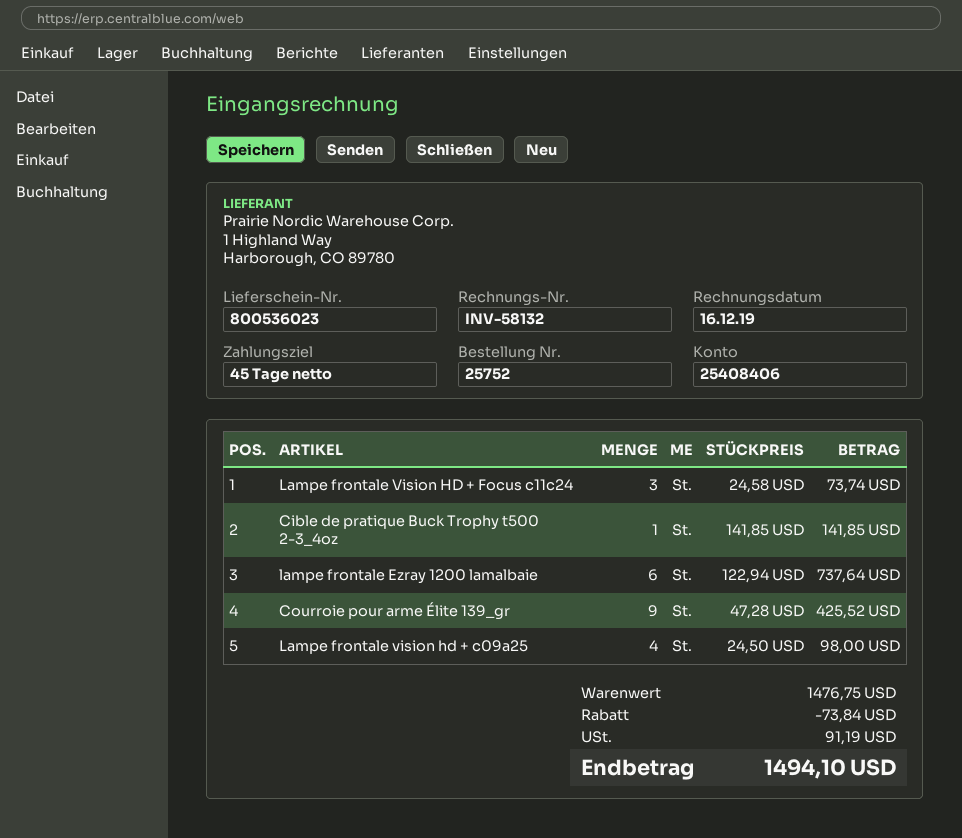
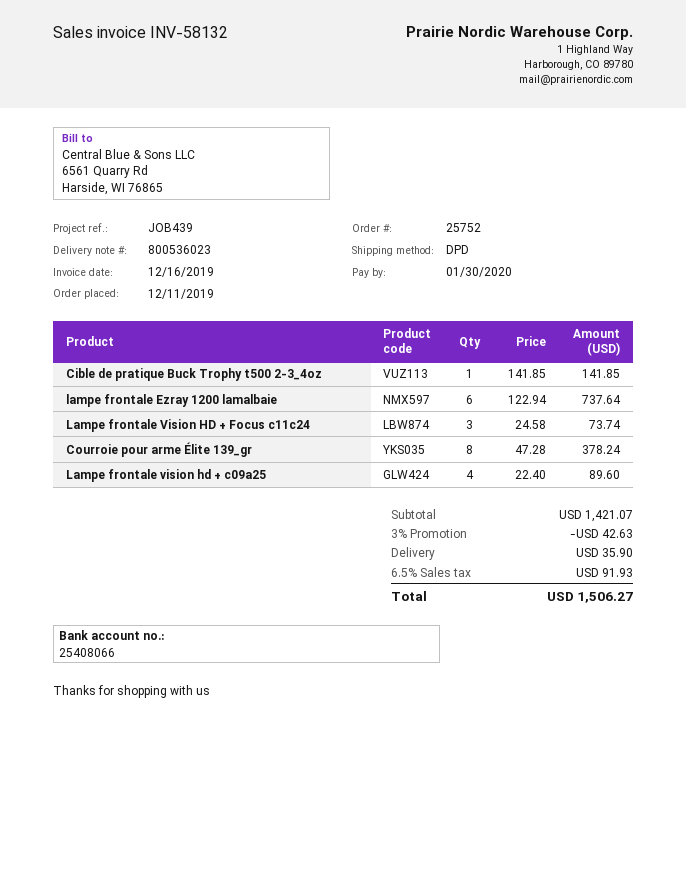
bank account: 25408406 -> 25408066
Courroie pour arme Élite 139_gr: 9 x 47.28 = 425.52 -> 8 x 47.28 = 378.24
Lampe frontale vision hd + c09a25: 4 x 24.50 = 98.00 -> 4 x 22.40 = 89.60
subtotal: 1476.75 -> 1421.07
discount: 73.84 -> 42.63
shipping: none -> 35.90
tax: 91.19 -> 91.93
total: 1494.10 -> 1506.27

